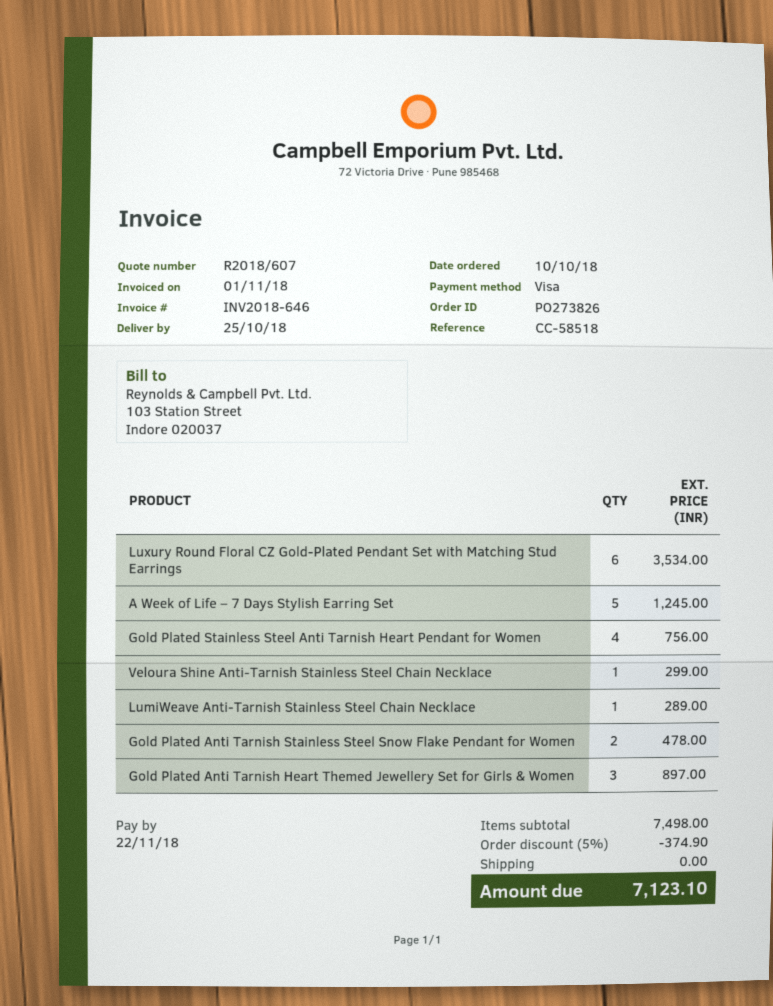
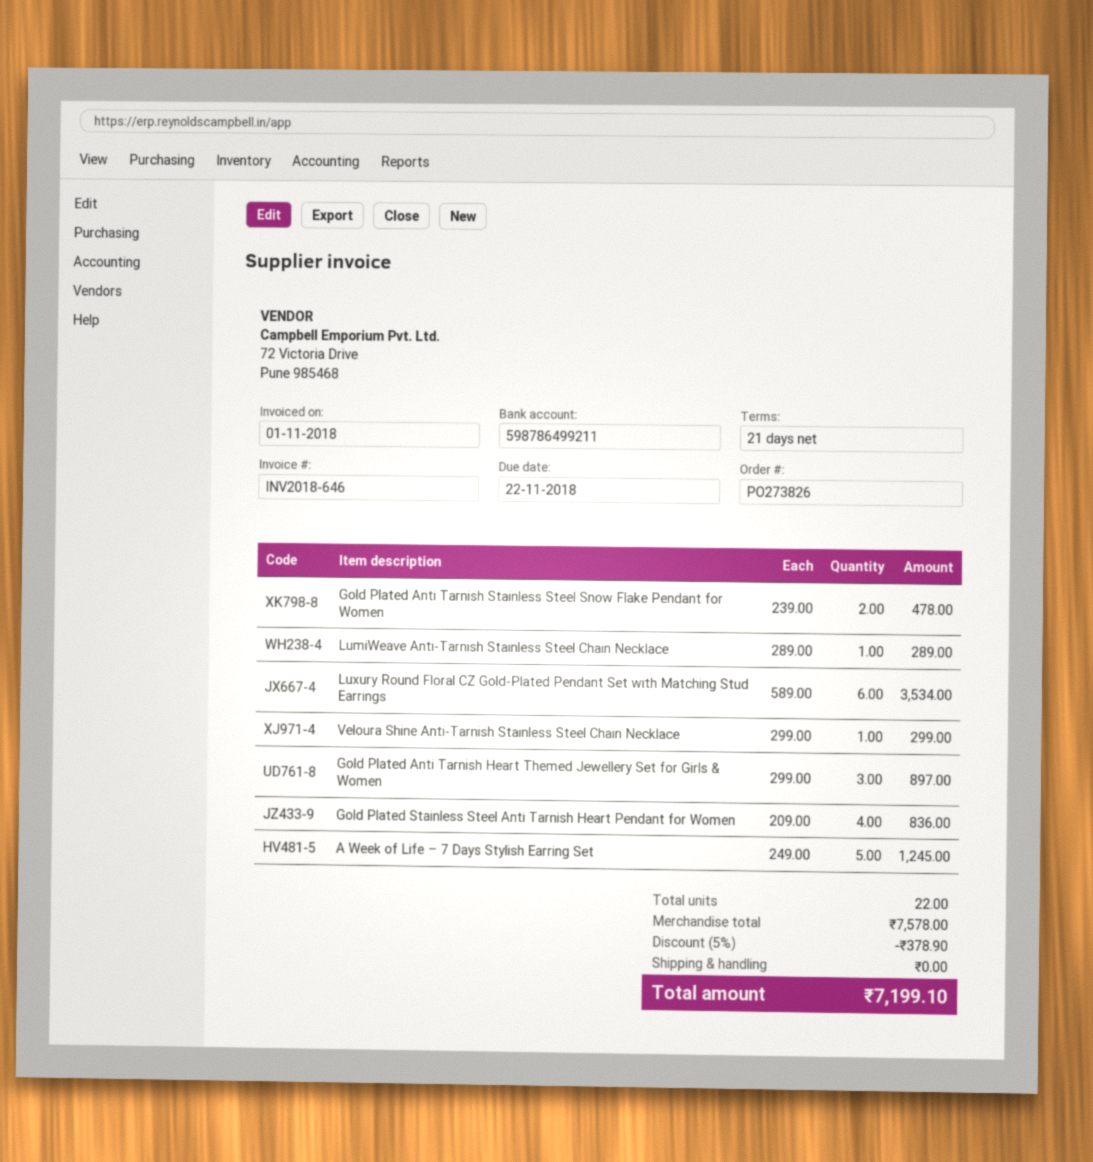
Gold Plated Stainless Steel Anti Tarnish Heart Pendant for Women: 4 for 756.00 -> 4 for 836.00
subtotal: 7498.00 -> 7578.00
discount: 5% = 374.90 -> 5% = 378.90
total: 7123.10 -> 7199.10

